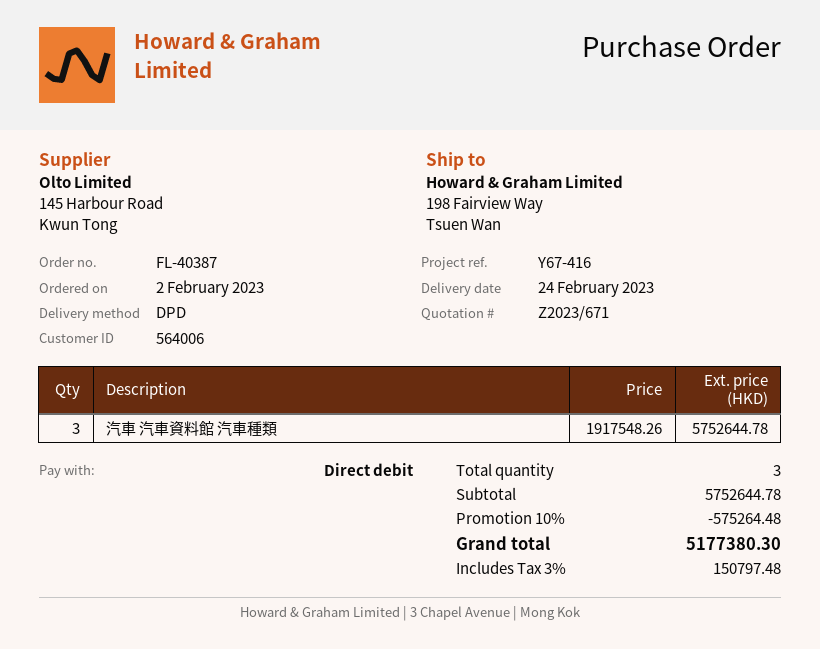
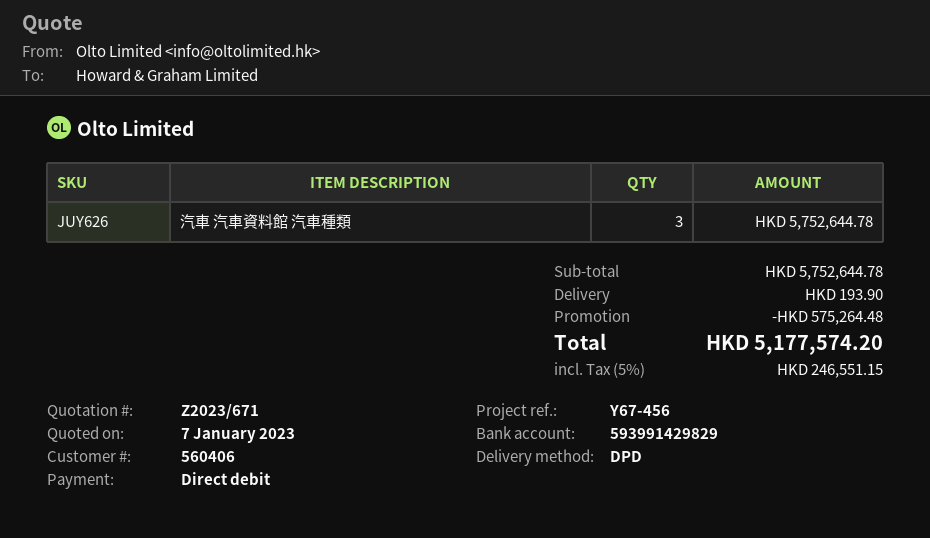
customer number: 564006 -> 560406
reference: Y67-416 -> Y67-456
shipping: none -> 193.90
tax: 3% = 150797.48 -> 5% = 246551.15
total: 5177380.30 -> 5177574.20

